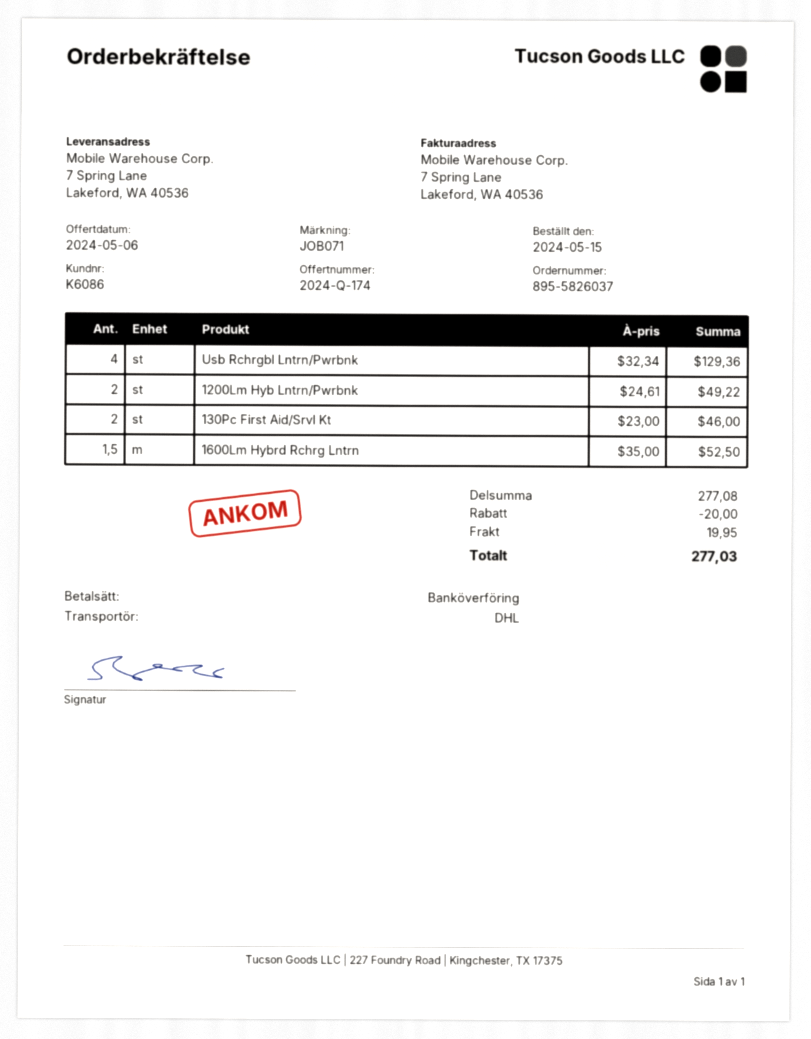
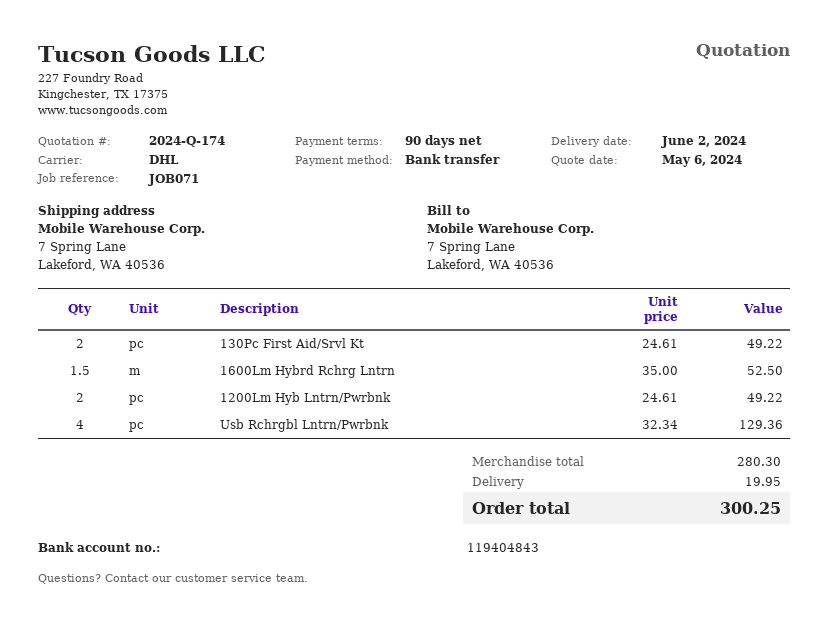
130Pc First Aid/Srvl Kt: 2 x 23.00 = 46.00 -> 2 x 24.61 = 49.22
subtotal: 277.08 -> 280.30
discount: 20.00 -> none
total: 277.03 -> 300.25

